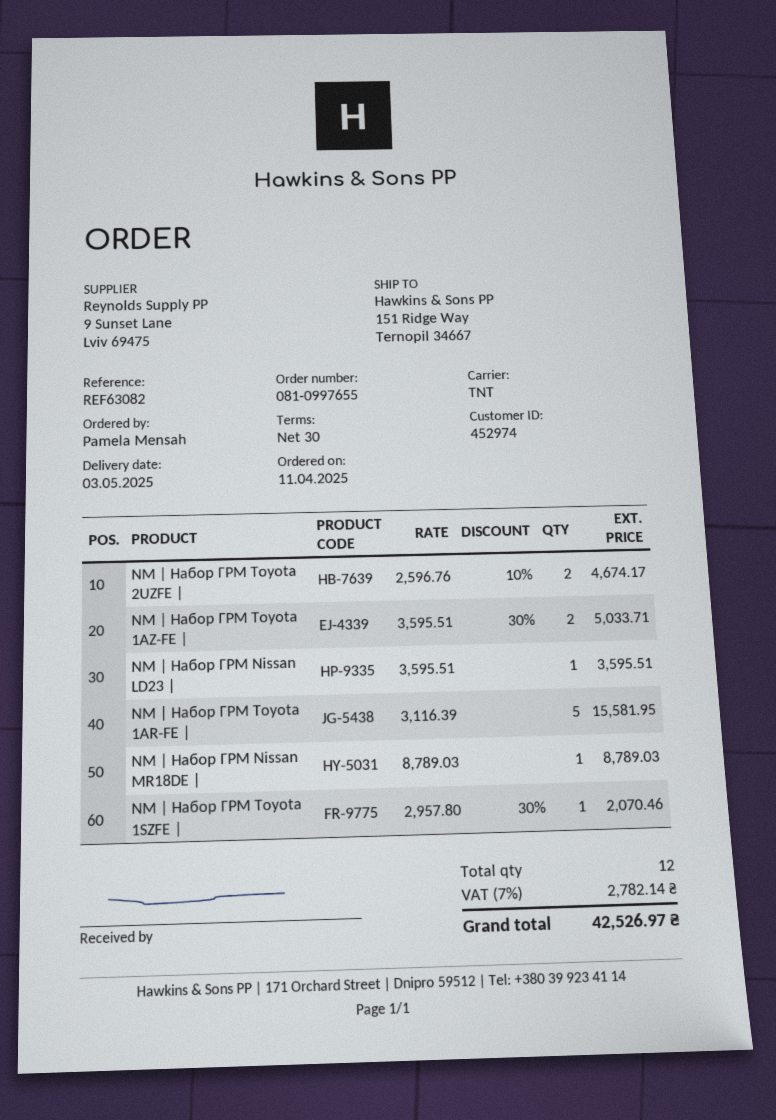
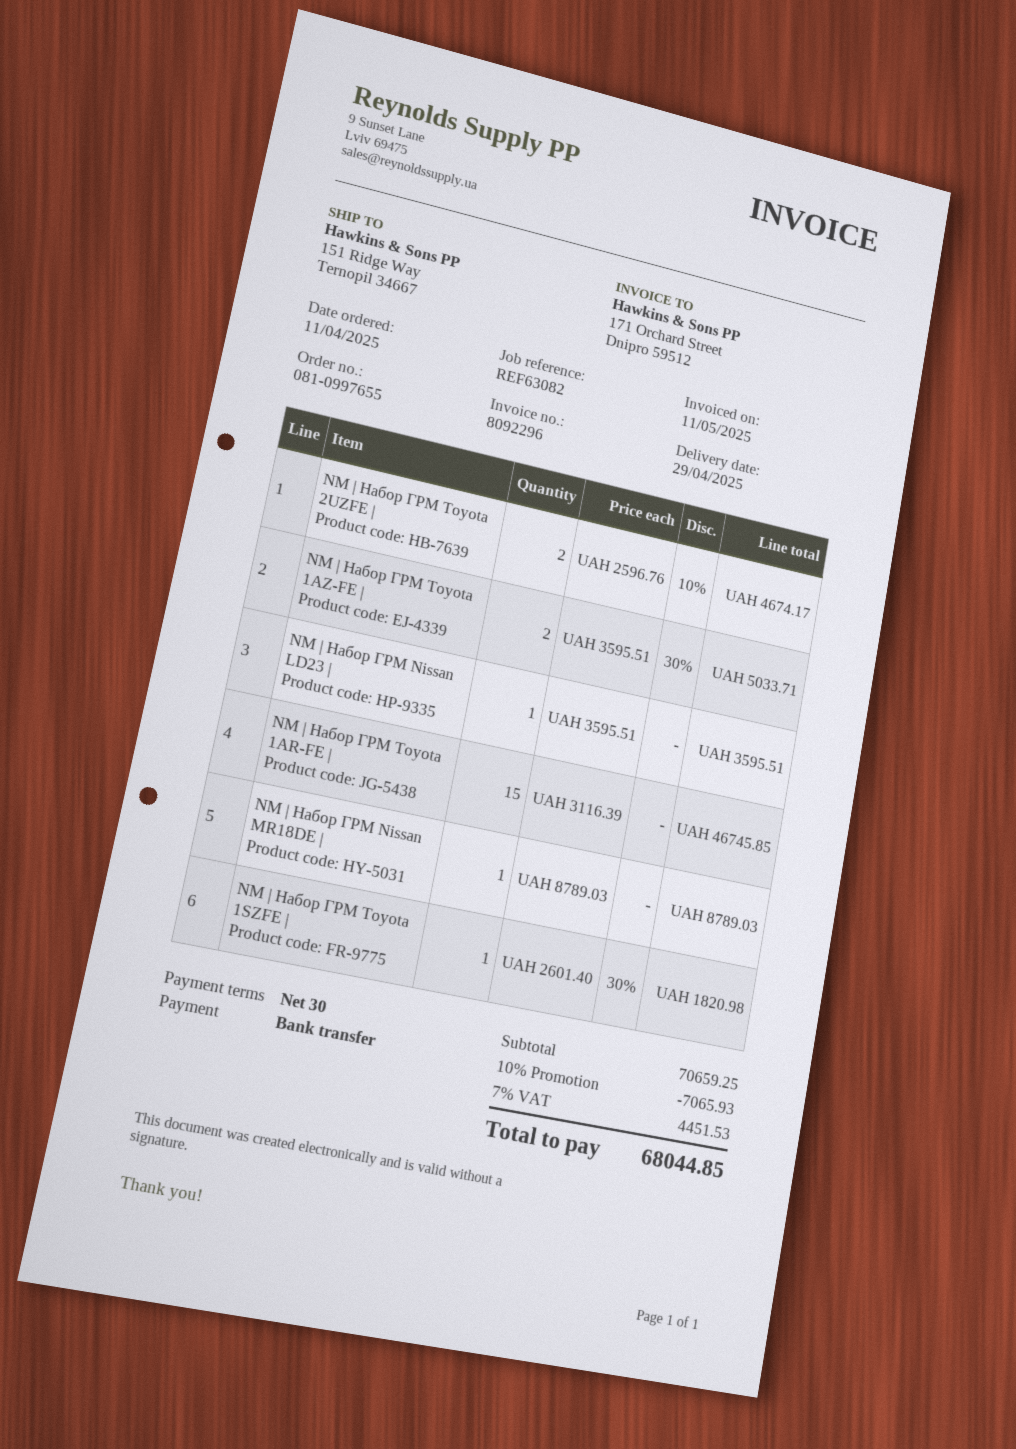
delivery date: 2025-05-03 -> 2025-04-29
NM | Набор ГРМ Toyota 1AR-FE |: 5 x 3116.39 = 15581.95 -> 15 x 3116.39 = 46745.85
NM | Набор ГРМ Toyota 1SZFE |: 1 x 2957.80 - 30% = 2070.46 -> 1 x 2601.40 - 30% = 1820.98
discount: none -> 10% = 7065.93
tax: 7% = 2782.14 -> 7% = 4451.53
total: 42526.97 -> 68044.85

